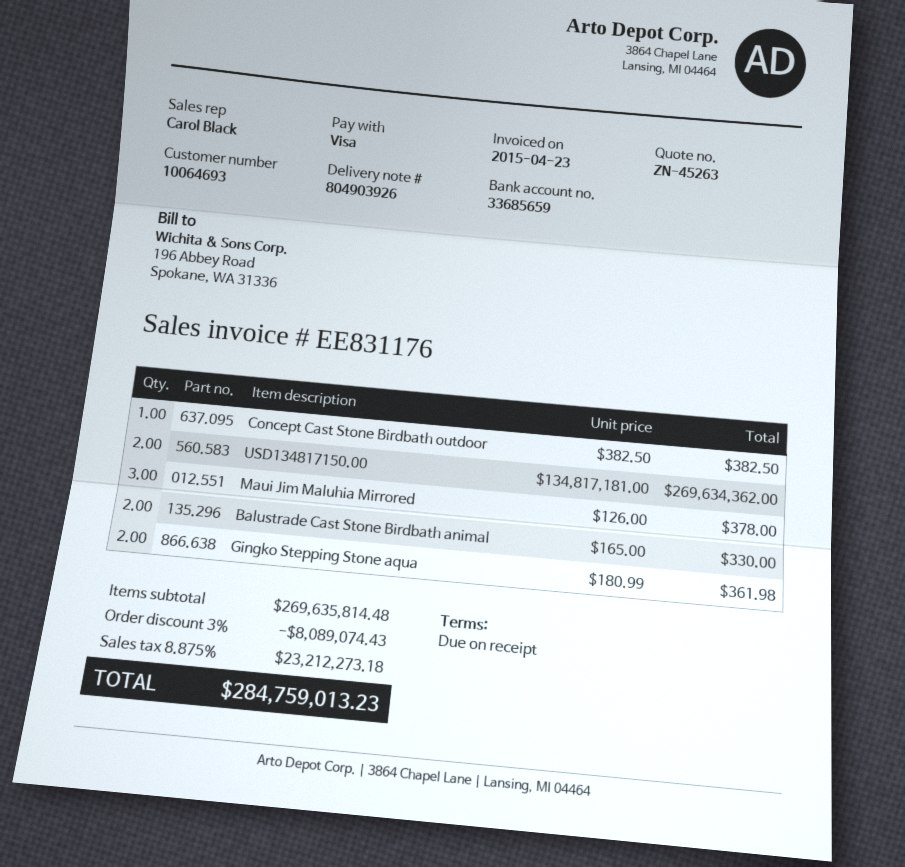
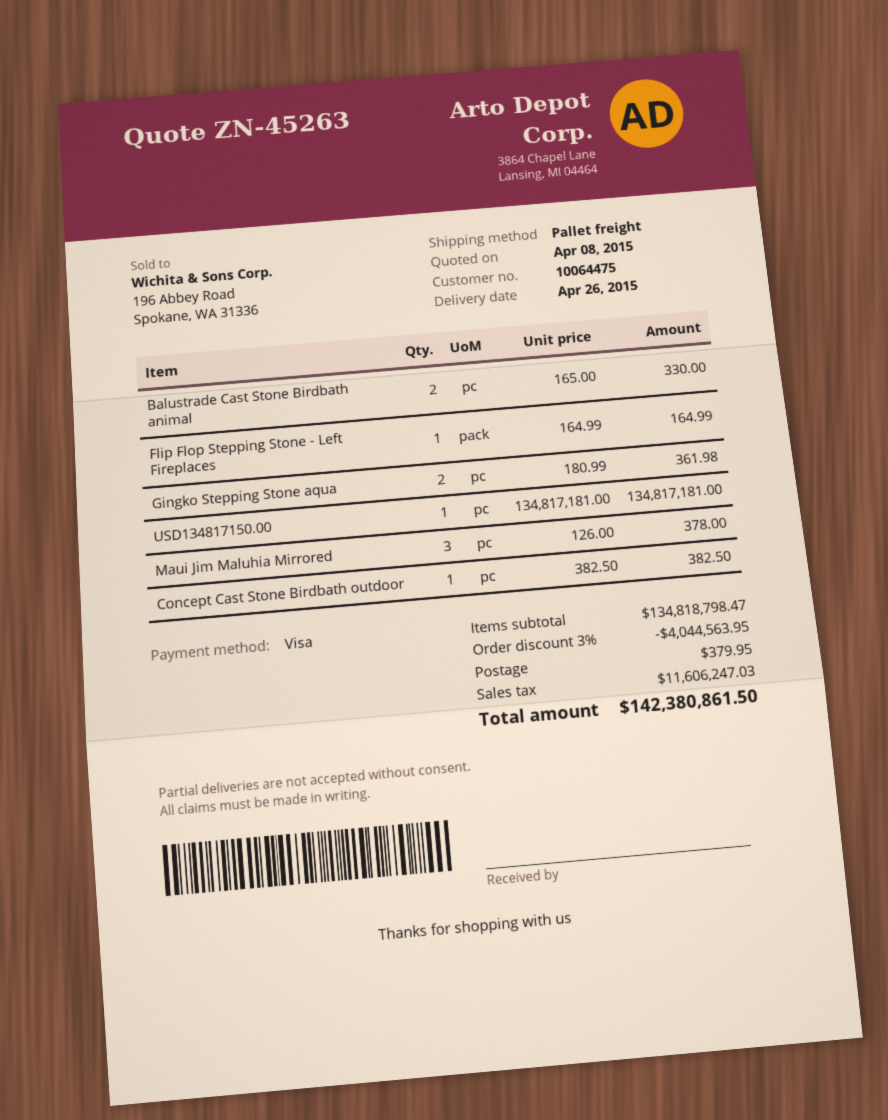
customer number: 10064693 -> 10064475
USD134817150.00: 2 x 134817181.00 = 269634362.00 -> 1 x 134817181.00 = 134817181.00
Flip Flop Stepping Stone - Left Fireplaces: none -> 1 x 164.99 = 164.99
subtotal: 269635814.48 -> 134818798.47
discount: 3% = 8089074.43 -> 3% = 4044563.95
shipping: none -> 379.95
tax: 23212273.18 -> 11606247.03
total: 284759013.23 -> 142380861.50

